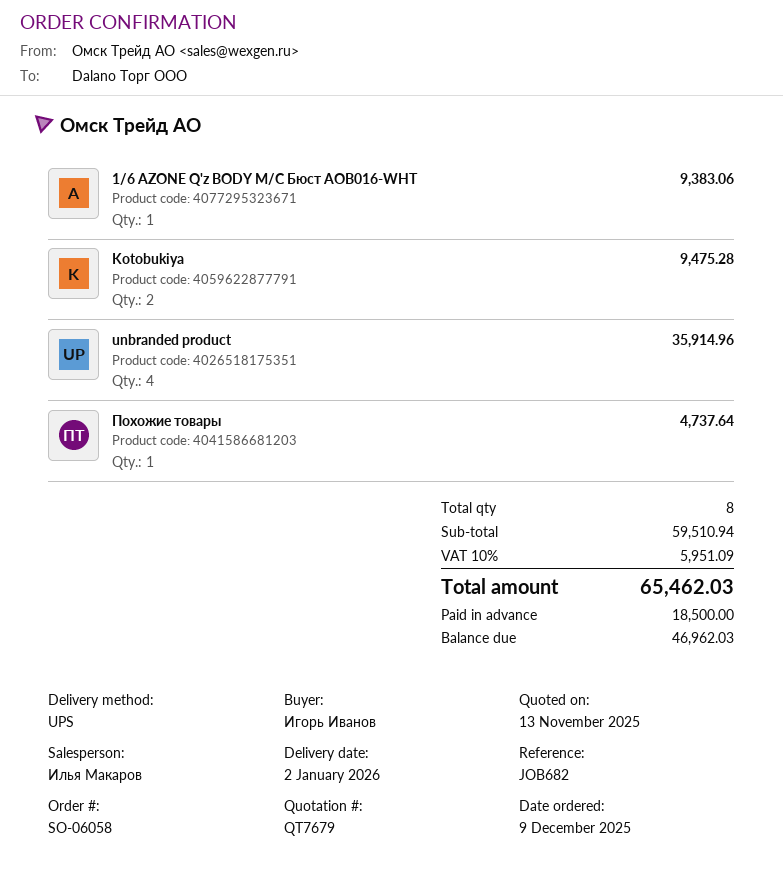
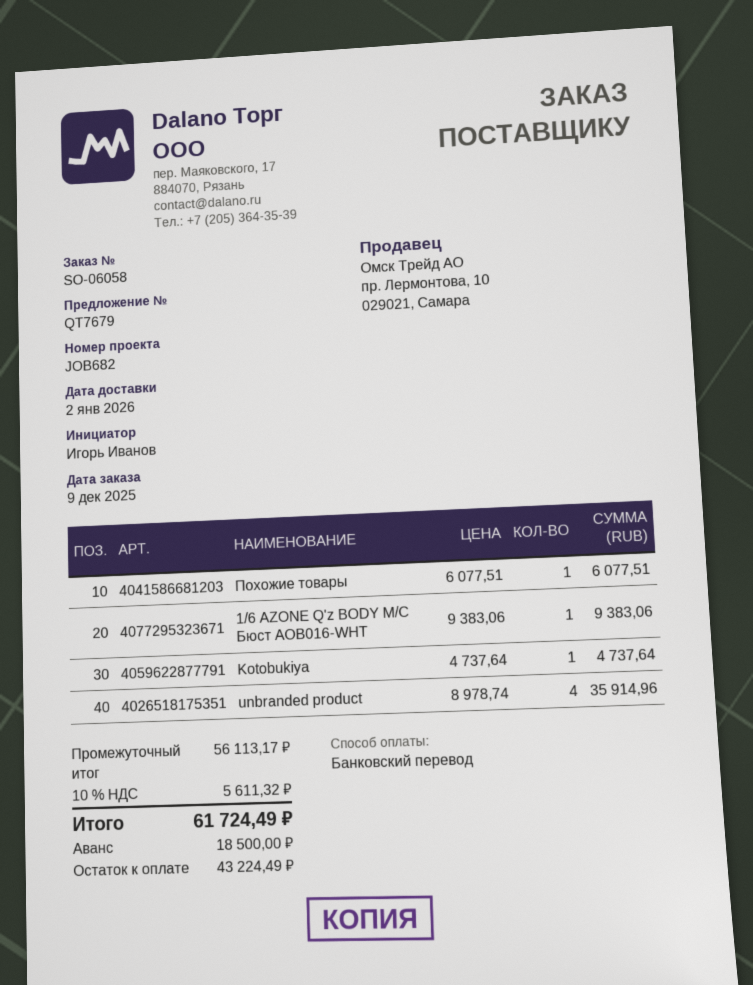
Kotobukiya: 2 for 9475.28 -> 1 for 4737.64
Похожие товары: 1 for 4737.64 -> 1 for 6077.51
subtotal: 59510.94 -> 56113.17
tax: 10% = 5951.09 -> 10% = 5611.32
total: 65462.03 -> 61724.49
balance: 46962.03 -> 43224.49

